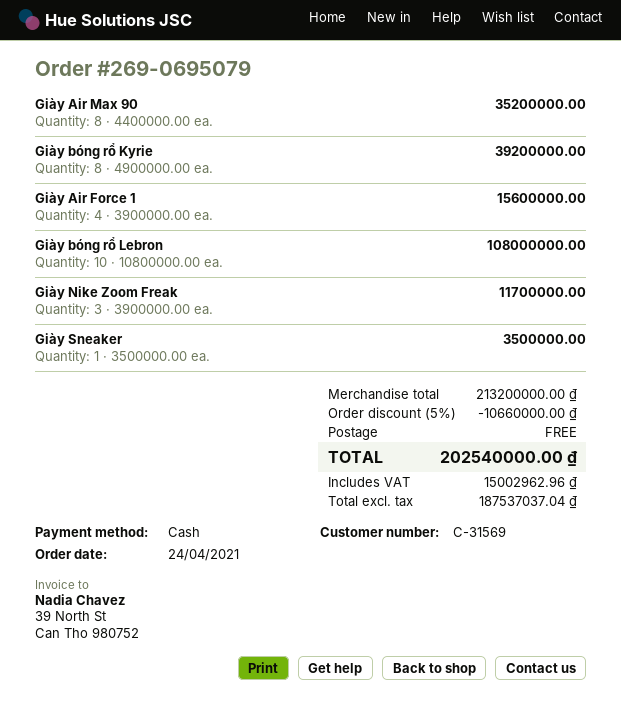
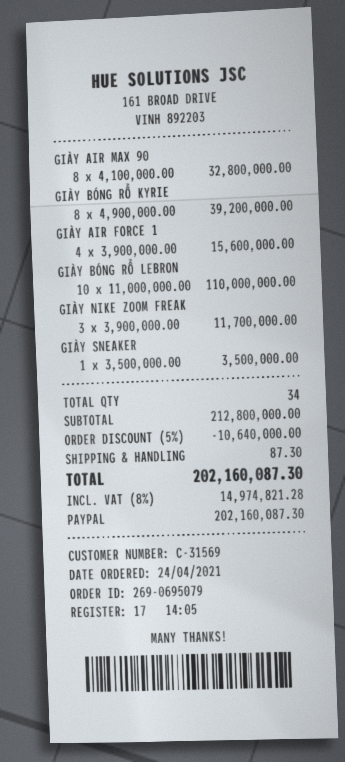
payment method: cash -> PayPal
Giày Air Max 90: 8 x 4400000.00 = 35200000.00 -> 8 x 4100000.00 = 32800000.00
Giày bóng rổ Lebron: 10 x 10800000.00 = 108000000.00 -> 10 x 11000000.00 = 110000000.00
subtotal: 213200000.00 -> 212800000.00
discount: 5% = 10660000.00 -> 5% = 10640000.00
shipping: 0.00 -> 87.30
tax: 15002962.96 -> 14974821.28
total: 202540000.00 -> 202160087.30

